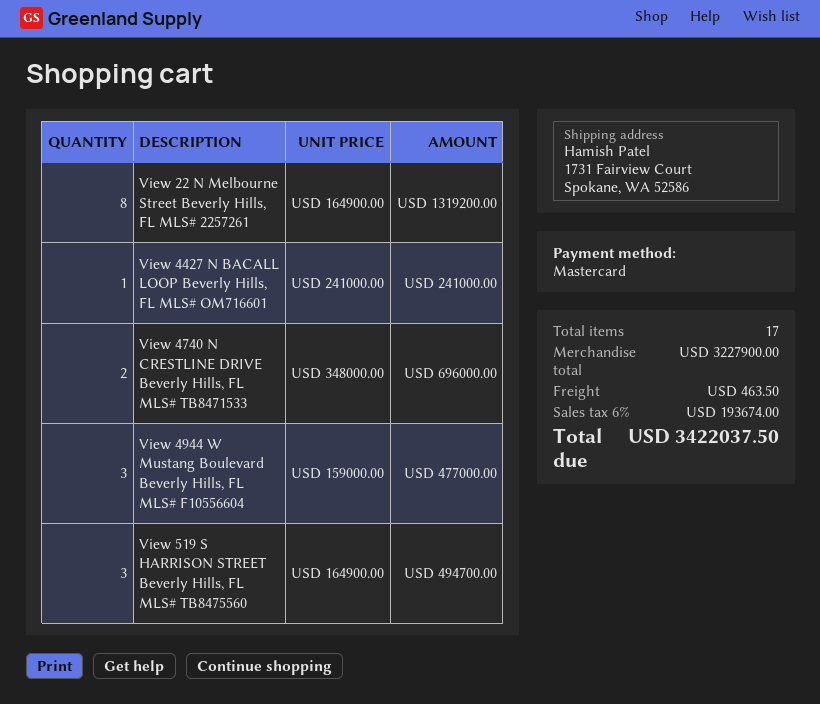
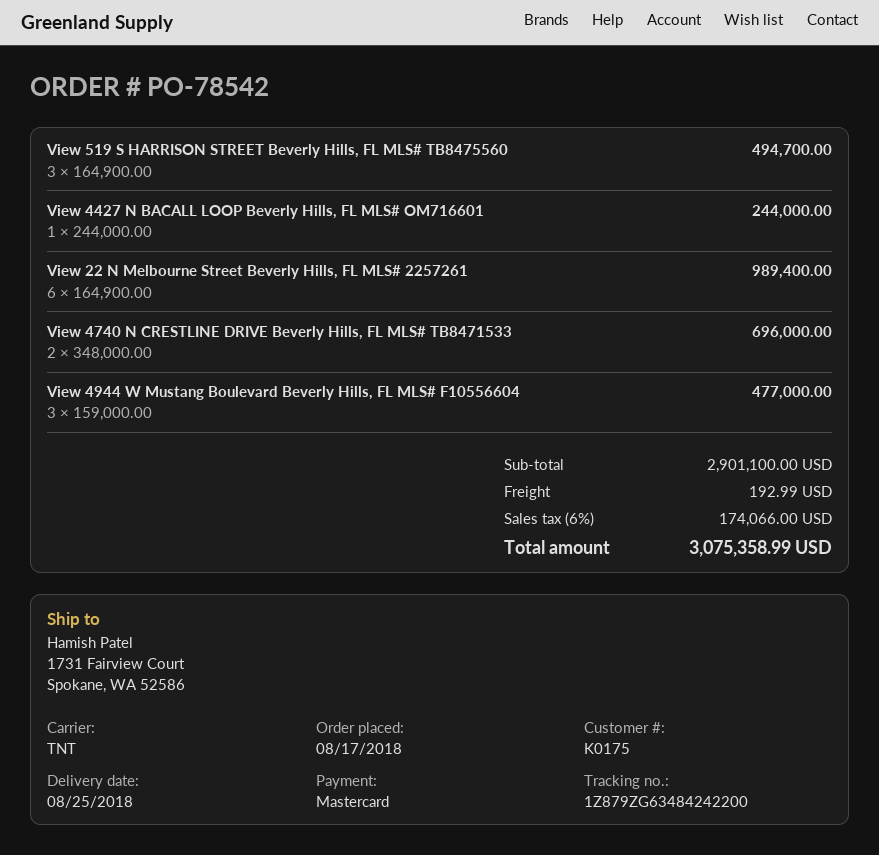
View 22 N Melbourne Street Beverly Hills, FL MLS# 2257261: 8 x 164900.00 = 1319200.00 -> 6 x 164900.00 = 989400.00
View 4427 N BACALL LOOP Beverly Hills, FL MLS# OM716601: 1 x 241000.00 = 241000.00 -> 1 x 244000.00 = 244000.00
subtotal: 3227900.00 -> 2901100.00
shipping: 463.50 -> 192.99
tax: 6% = 193674.00 -> 6% = 174066.00
total: 3422037.50 -> 3075358.99

